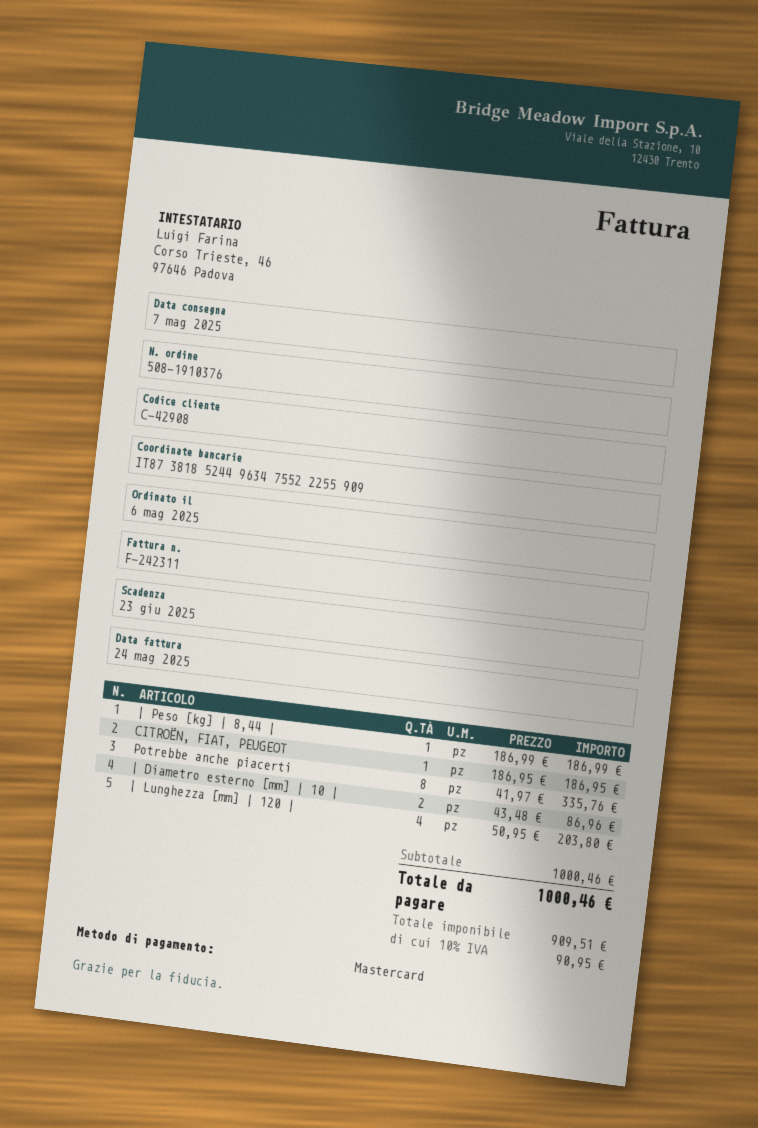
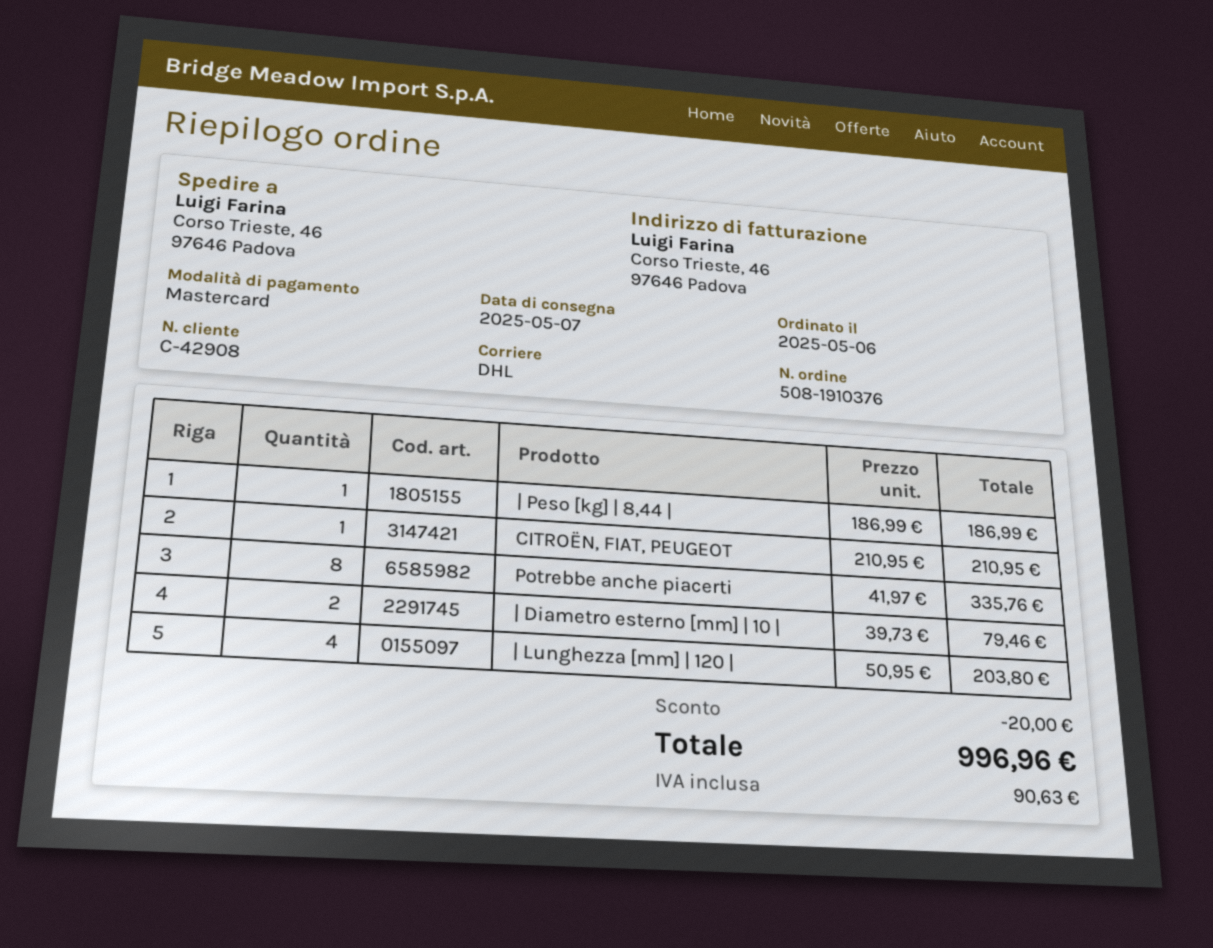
CITROËN, FIAT, PEUGEOT: 1 x 186.95 = 186.95 -> 1 x 210.95 = 210.95
| Diametro esterno [mm] | 10 |: 2 x 43.48 = 86.96 -> 2 x 39.73 = 79.46
discount: none -> 20.00
tax: 90.95 -> 90.63
total: 1000.46 -> 996.96

